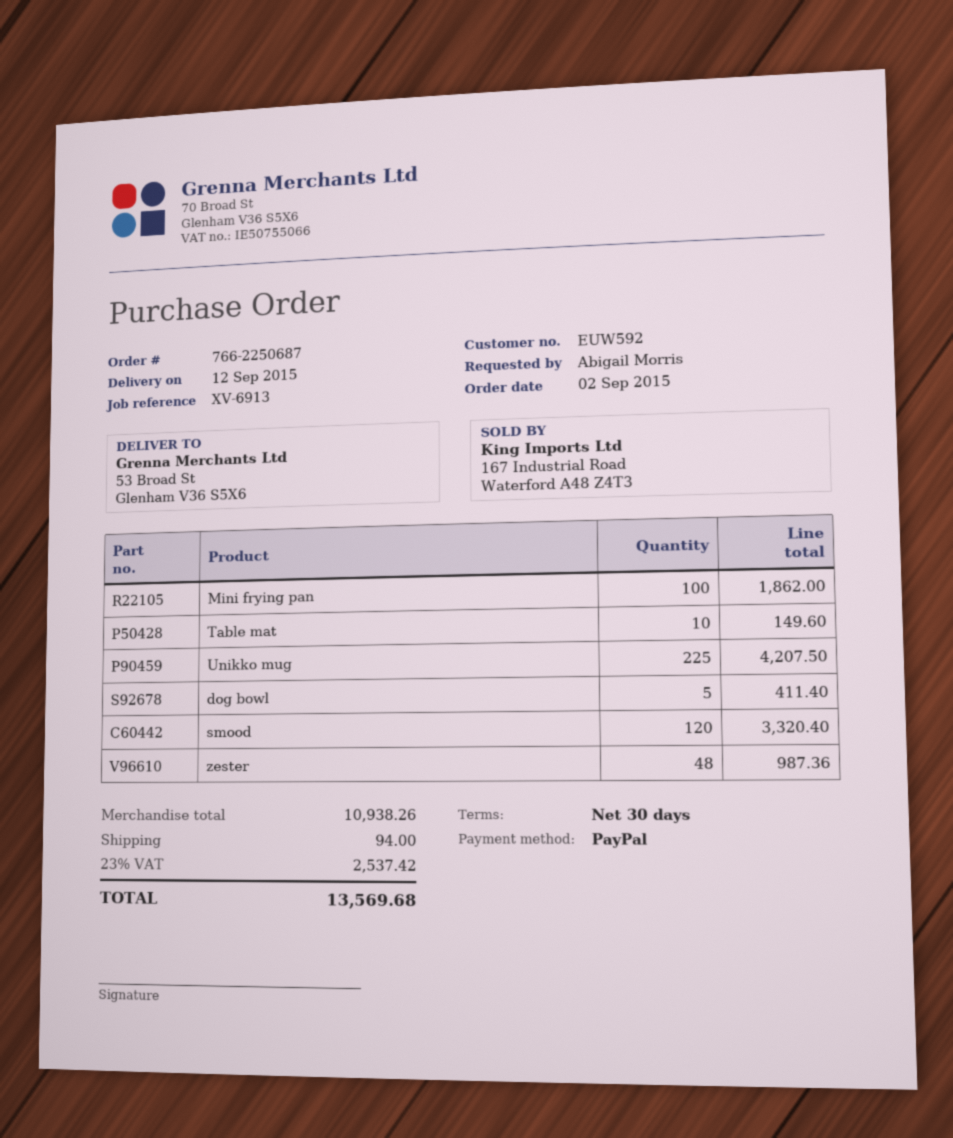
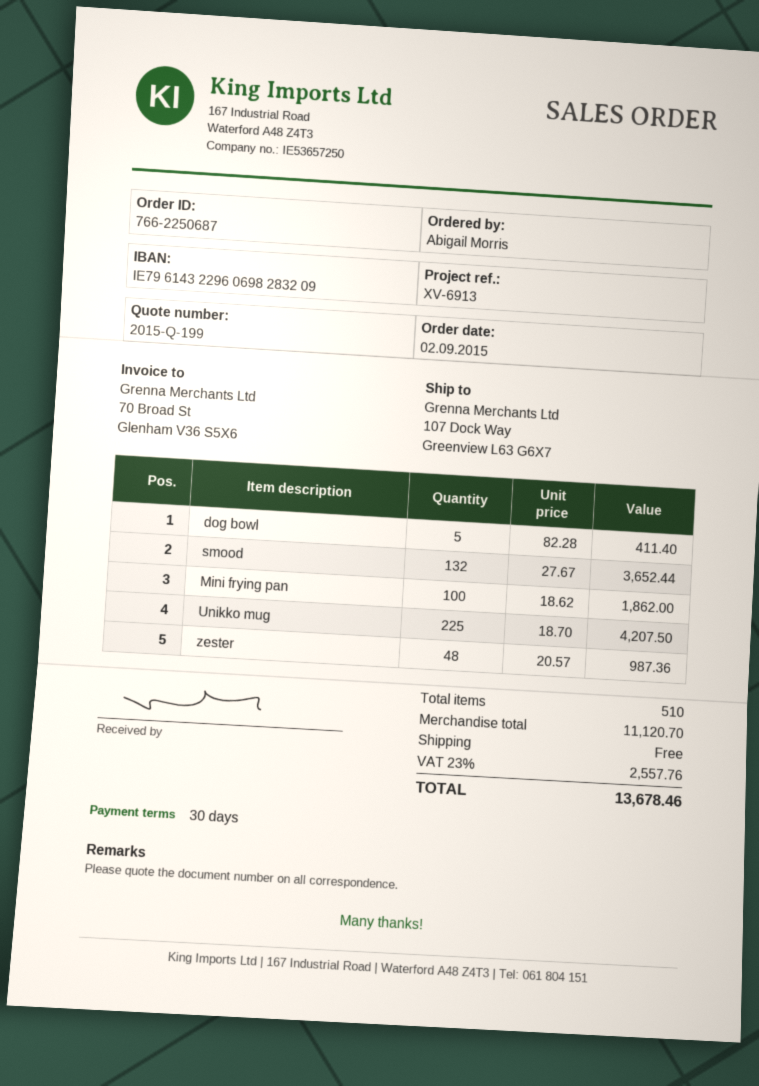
ship to: 53 Broad St, Glenham V36 S5X6 -> 107 Dock Way, Greenview L63 G6X7
Table mat: 10 for 149.60 -> none
smood: 120 for 3320.40 -> 132 for 3652.44
subtotal: 10938.26 -> 11120.70
shipping: 94.00 -> 0.00
tax: 23% = 2537.42 -> 23% = 2557.76
total: 13569.68 -> 13678.46

